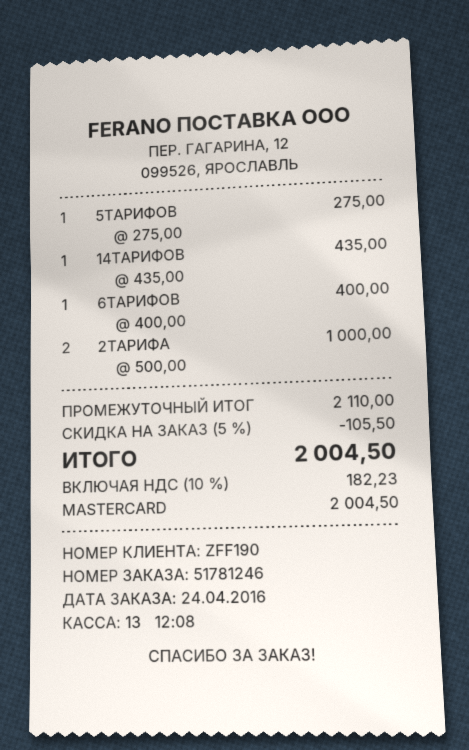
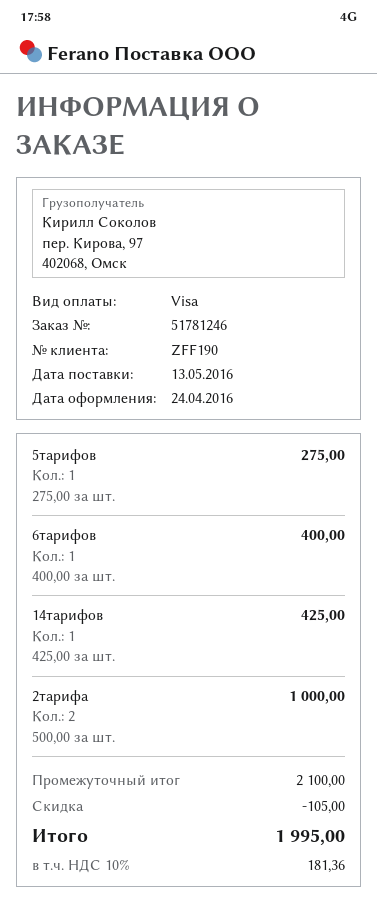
payment method: Mastercard -> Visa
14ТАРИФОВ: 1 x 435.00 = 435.00 -> 1 x 425.00 = 425.00
subtotal: 2110.00 -> 2100.00
discount: 105.50 -> 105.00
tax: 10% = 182.23 -> 10% = 181.36
total: 2004.50 -> 1995.00

